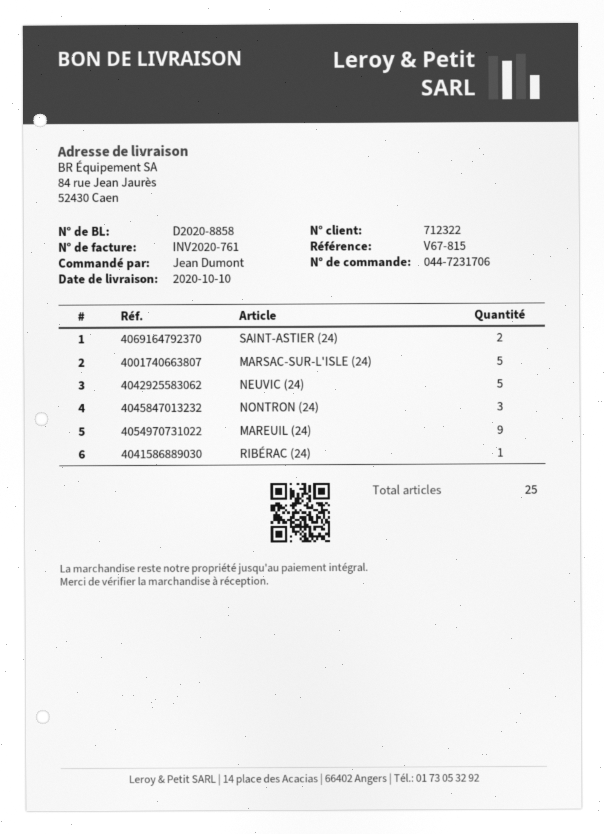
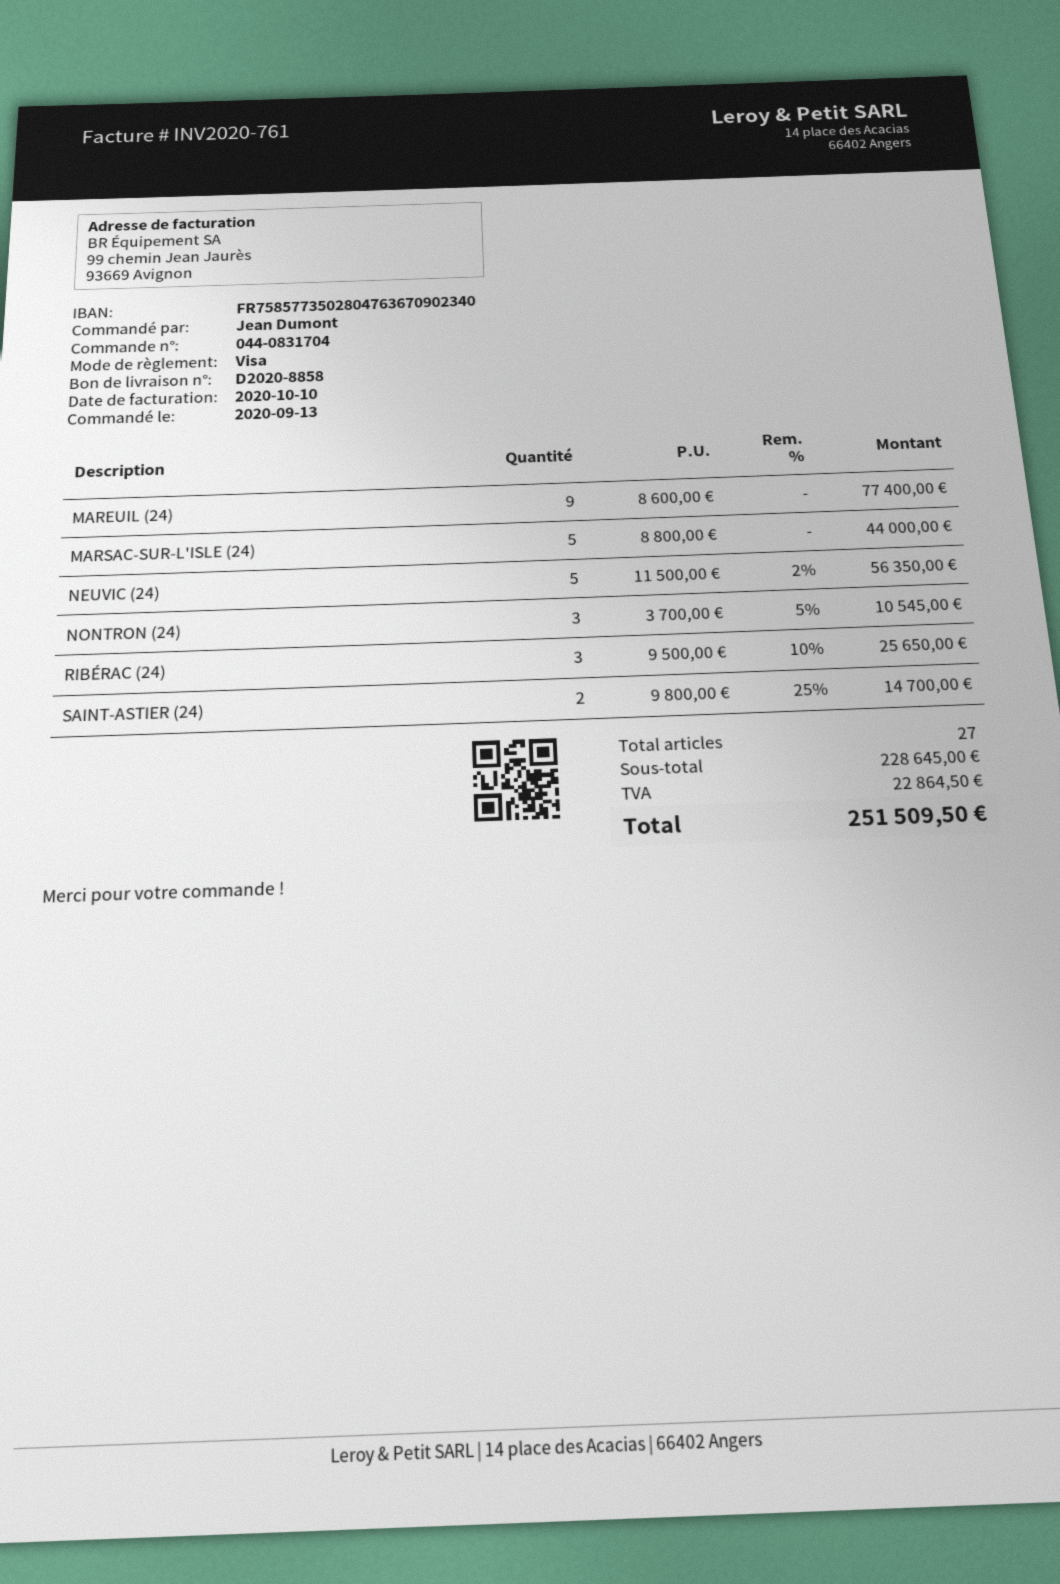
order number: 044-7231706 -> 044-0831704
RIBÉRAC (24): 1 -> 3
total quantity: 25 -> 27

